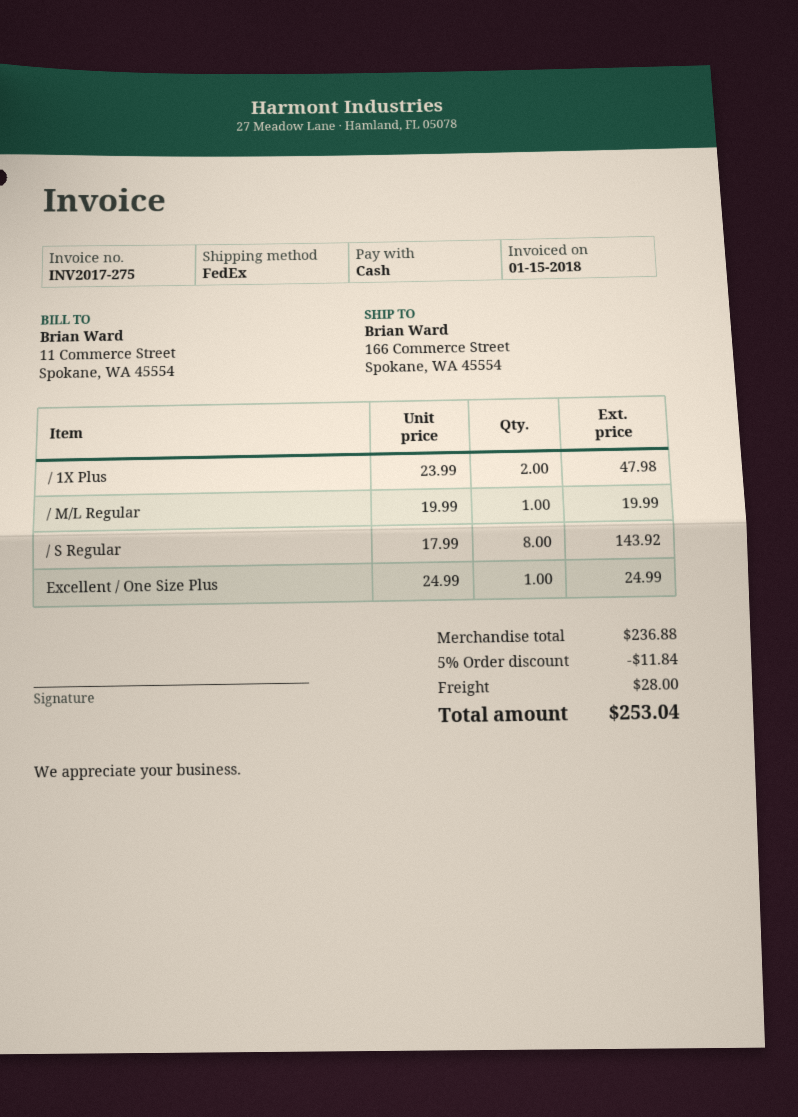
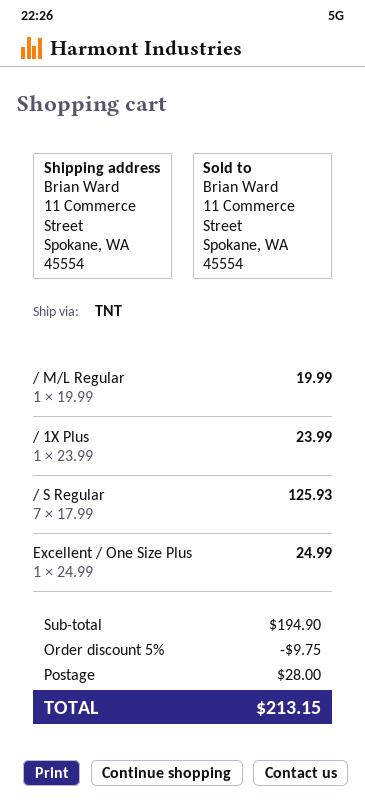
shipping method: FedEx -> TNT
ship to: 166 Commerce Street, Spokane, WA 45554 -> 11 Commerce Street, Spokane, WA 45554
/ 1X Plus: 2 x 23.99 = 47.98 -> 1 x 23.99 = 23.99
/ S Regular: 8 x 17.99 = 143.92 -> 7 x 17.99 = 125.93
subtotal: 236.88 -> 194.90
discount: 5% = 11.84 -> 5% = 9.75
total: 253.04 -> 213.15

